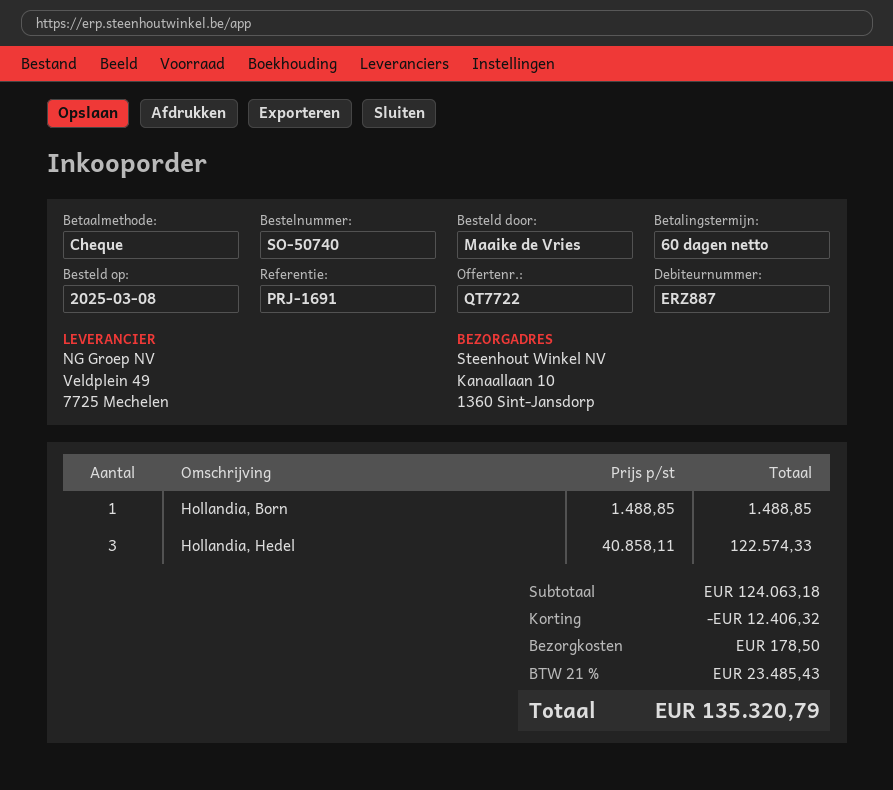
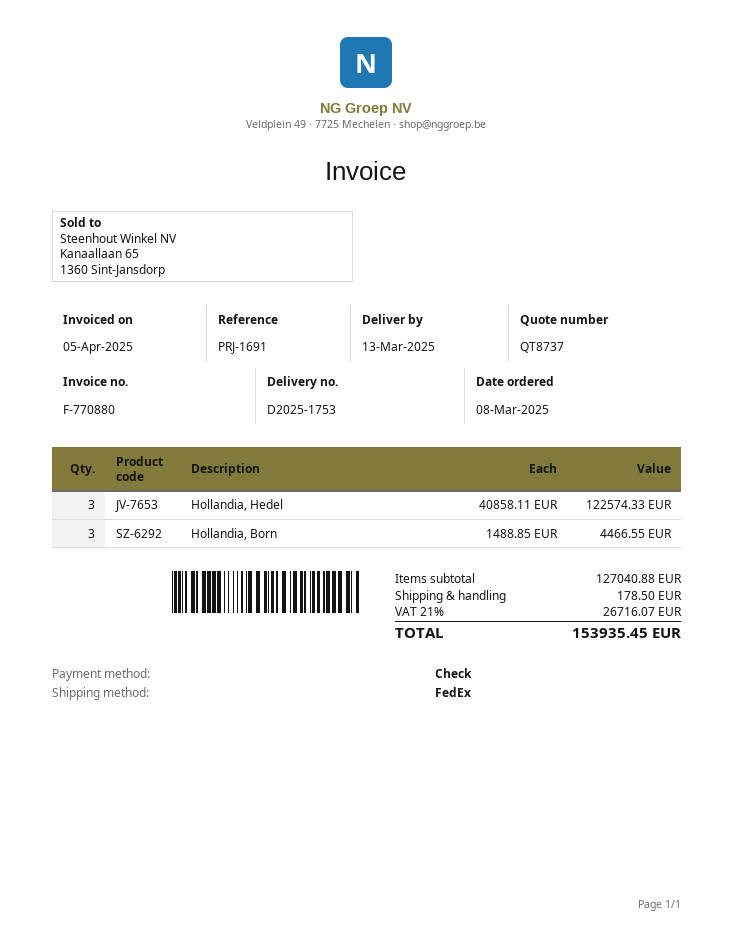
quote number: QT7722 -> QT8737
Hollandia, Born: 1 x 1488.85 = 1488.85 -> 3 x 1488.85 = 4466.55
subtotal: 124063.18 -> 127040.88
discount: 12406.32 -> none
tax: 21% = 23485.43 -> 21% = 26716.07
total: 135320.79 -> 153935.45

